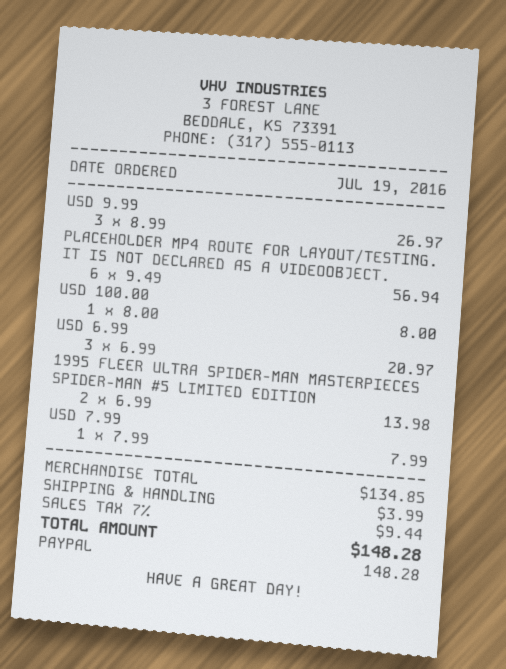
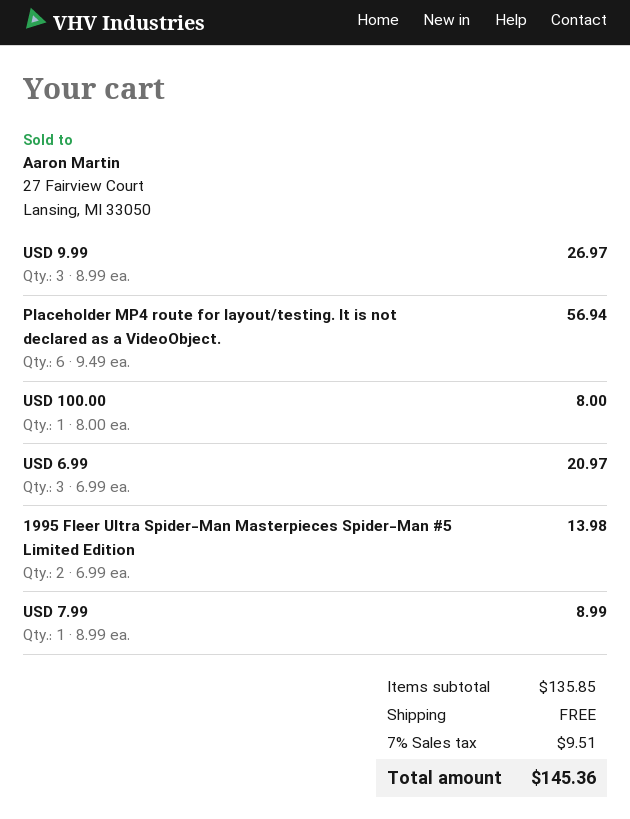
USD 7.99: 1 x 7.99 = 7.99 -> 1 x 8.99 = 8.99
subtotal: 134.85 -> 135.85
shipping: 3.99 -> 0.00
tax: 7% = 9.44 -> 7% = 9.51
total: 148.28 -> 145.36

